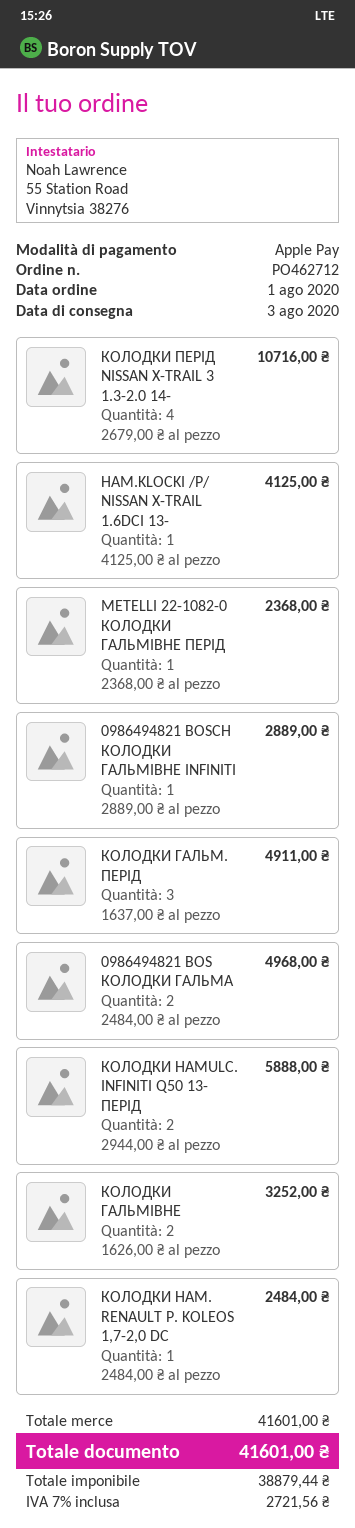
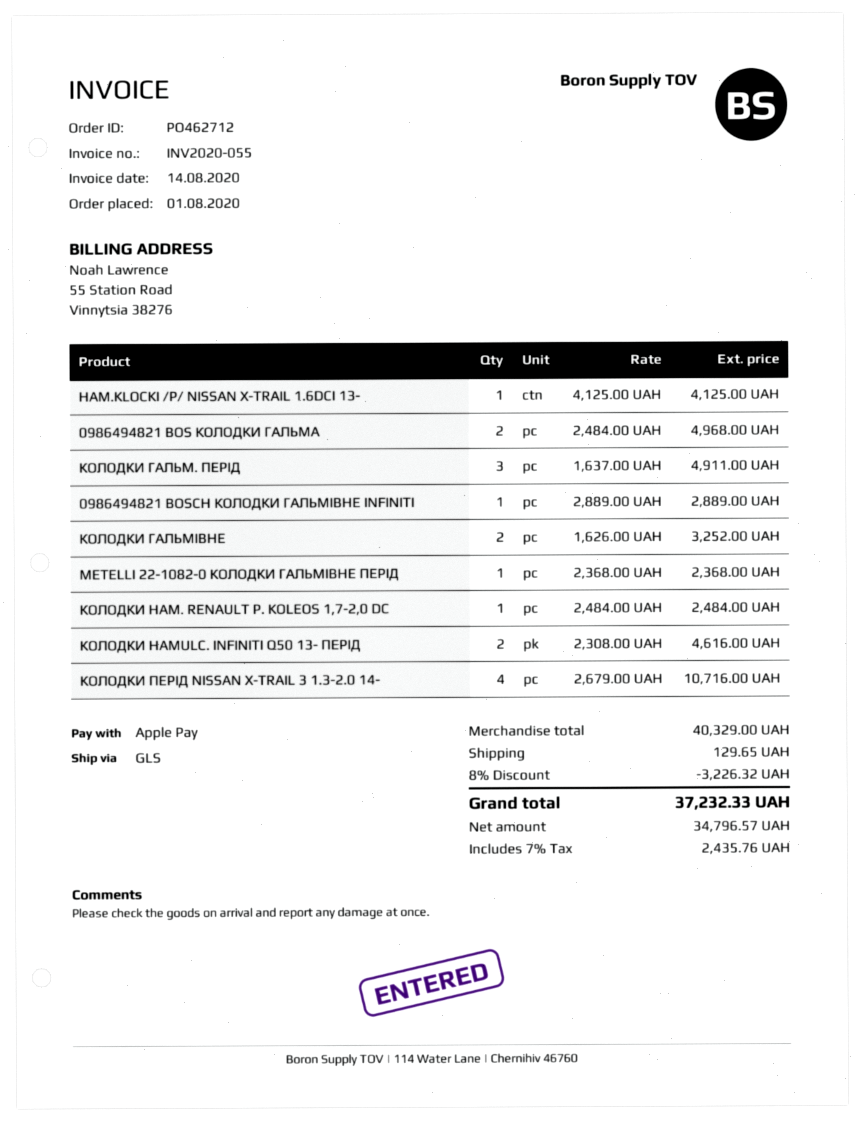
КОЛОДКИ HAMULC. INFINITI Q50 13- ПЕРІД: 2 x 2944.00 = 5888.00 -> 2 x 2308.00 = 4616.00
subtotal: 41601.00 -> 40329.00
discount: none -> 8% = 3226.32
shipping: none -> 129.65
net: 38879.44 -> 34796.57
tax: 7% = 2721.56 -> 7% = 2435.76
total: 41601.00 -> 37232.33

